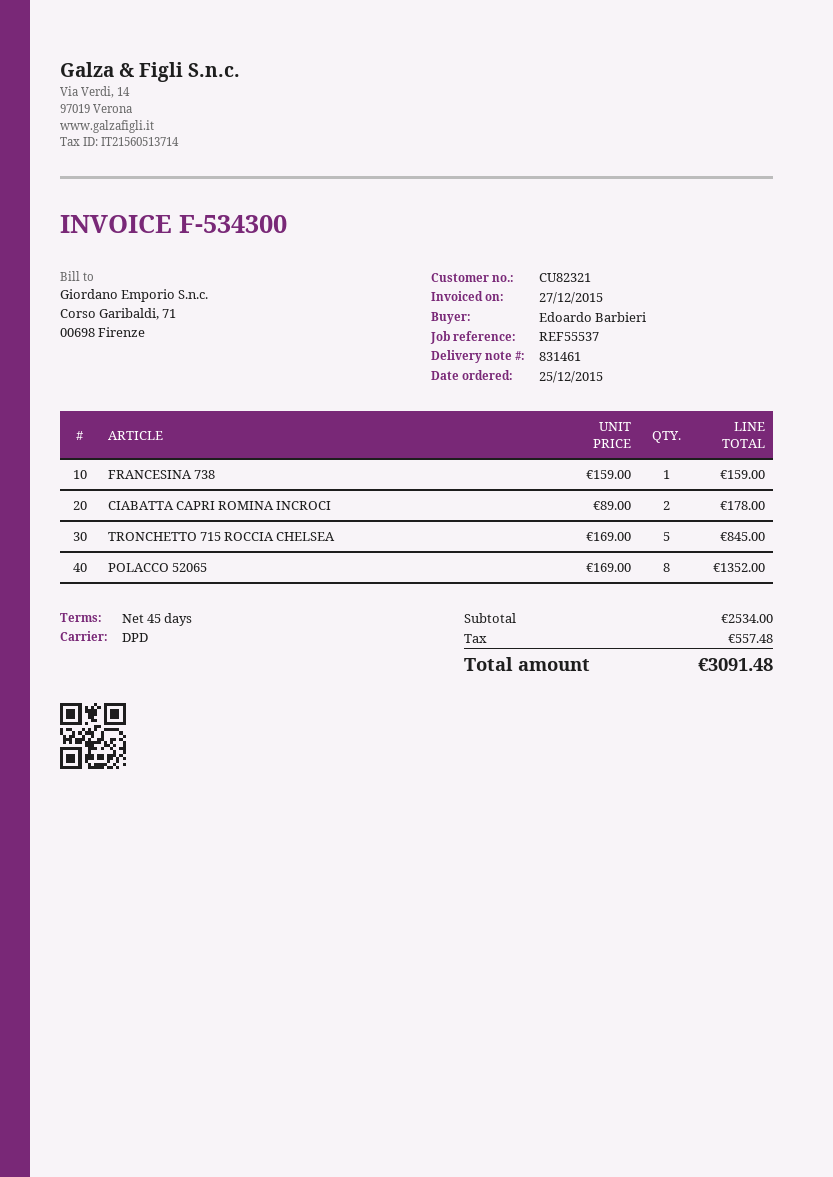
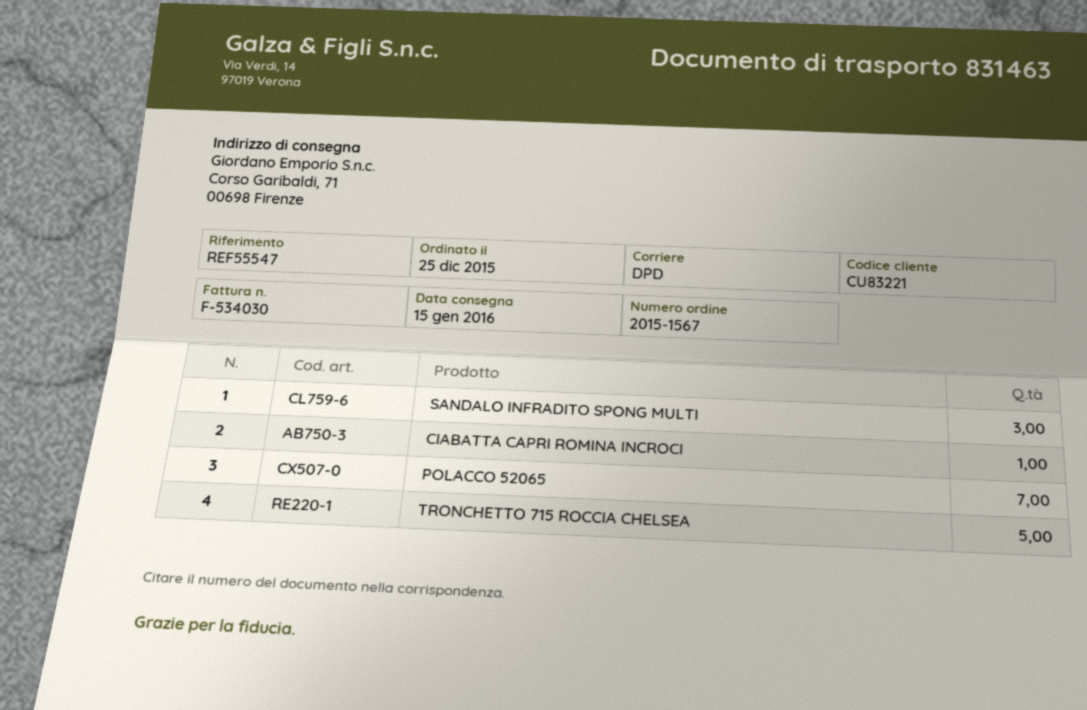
delivery note number: 831461 -> 831463
invoice number: F-534300 -> F-534030
customer number: CU82321 -> CU83221
reference: REF55537 -> REF55547
FRANCESINA 738: 1 -> none
CIABATTA CAPRI ROMINA INCROCI: 2 -> 1
POLACCO 52065: 8 -> 7
SANDALO INFRADITO SPONG MULTI: none -> 3

